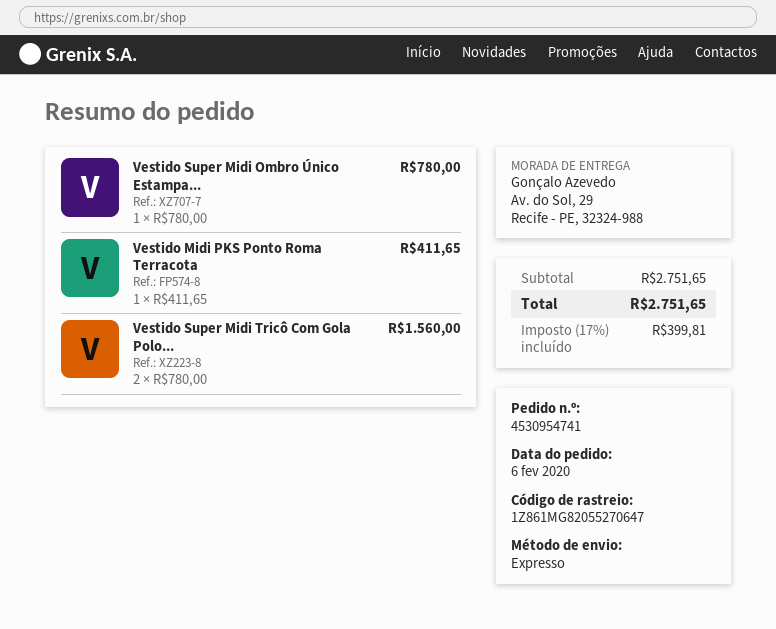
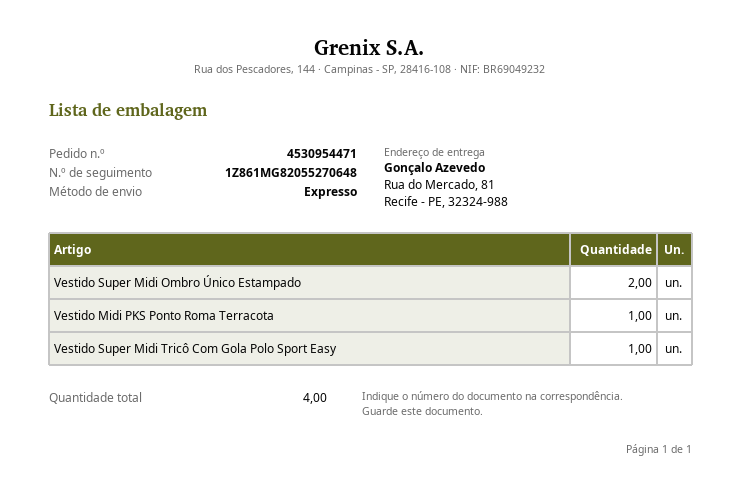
order number: 4530954741 -> 4530954471
tracking number: 1Z861MG82055270647 -> 1Z861MG82055270648
ship to: Av. do Sol, 29, Recife - PE, 32324-988 -> Rua do Mercado, 81, Recife - PE, 32324-988
Vestido Super Midi Ombro Único Estampa...: 1 -> 2
Vestido Super Midi Tricô Com Gola Polo...: 2 -> 1

